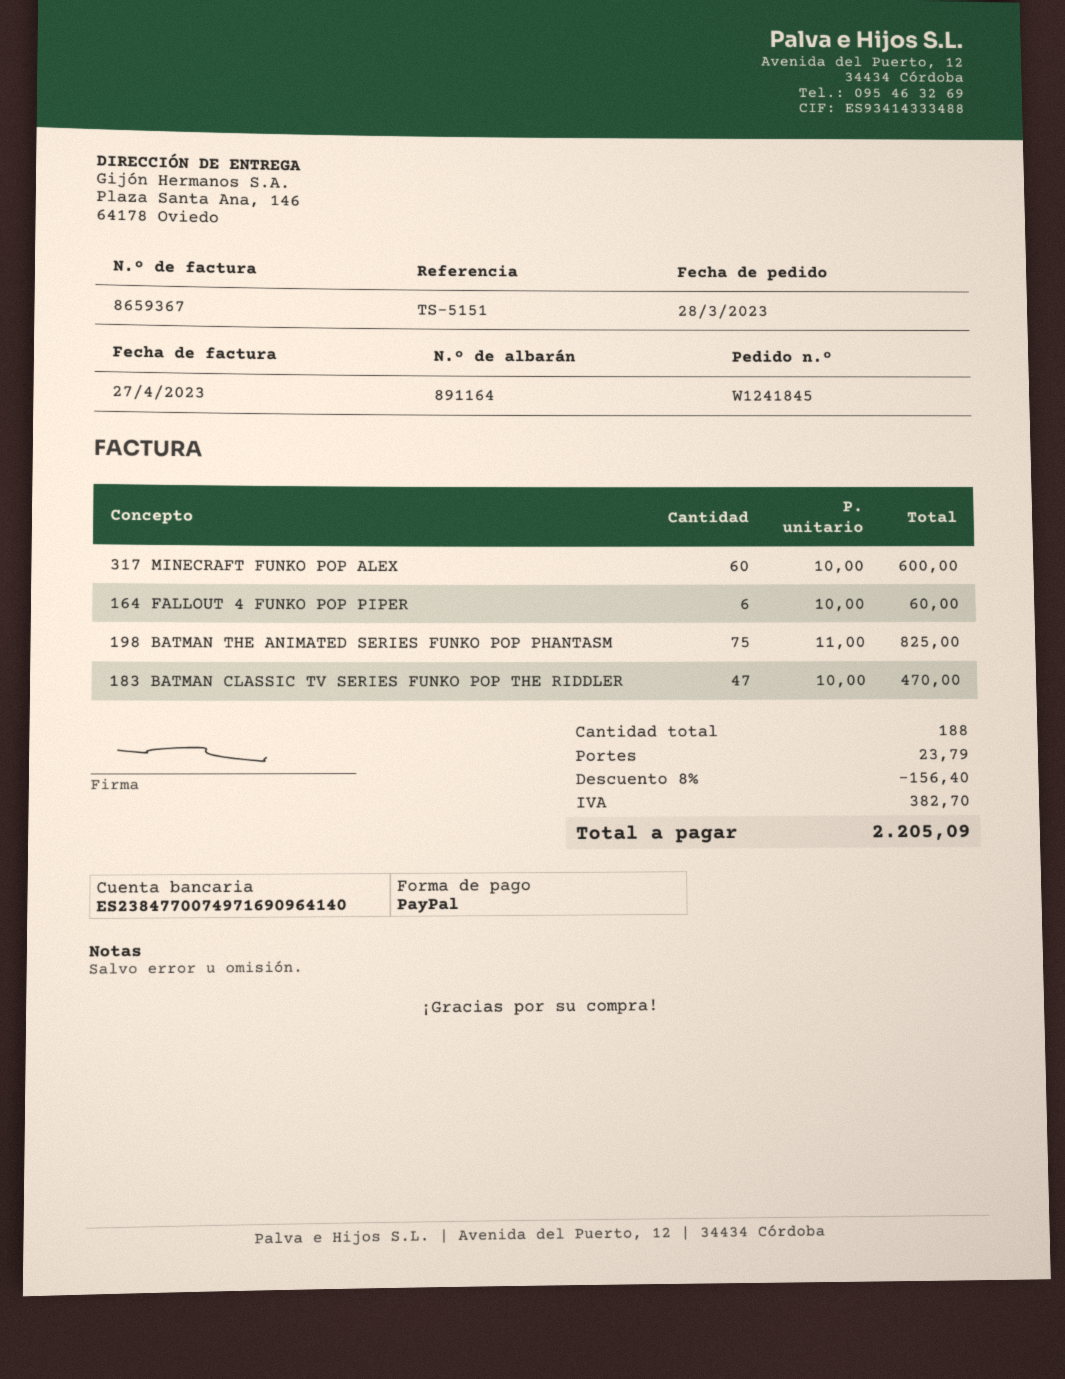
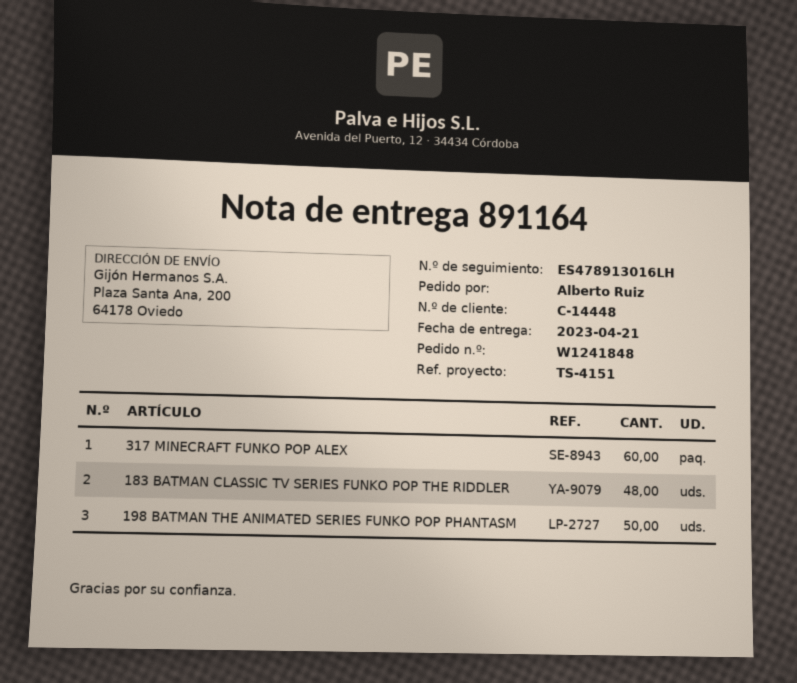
order number: W1241845 -> W1241848
reference: TS-5151 -> TS-4151
ship to: Plaza Santa Ana, 146, 64178 Oviedo -> Plaza Santa Ana, 200, 64178 Oviedo
164 FALLOUT 4 FUNKO POP PIPER: 6 -> none
198 BATMAN THE ANIMATED SERIES FUNKO POP PHANTASM: 75 -> 50
183 BATMAN CLASSIC TV SERIES FUNKO POP THE RIDDLER: 47 -> 48

